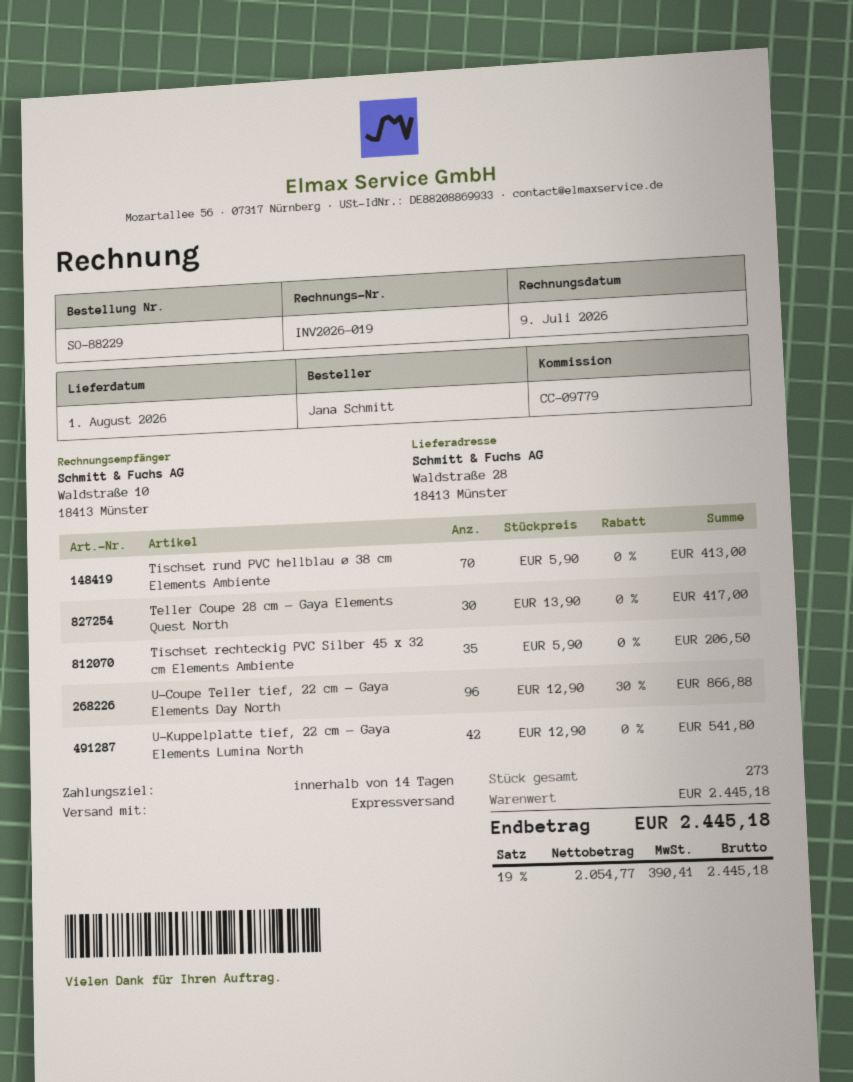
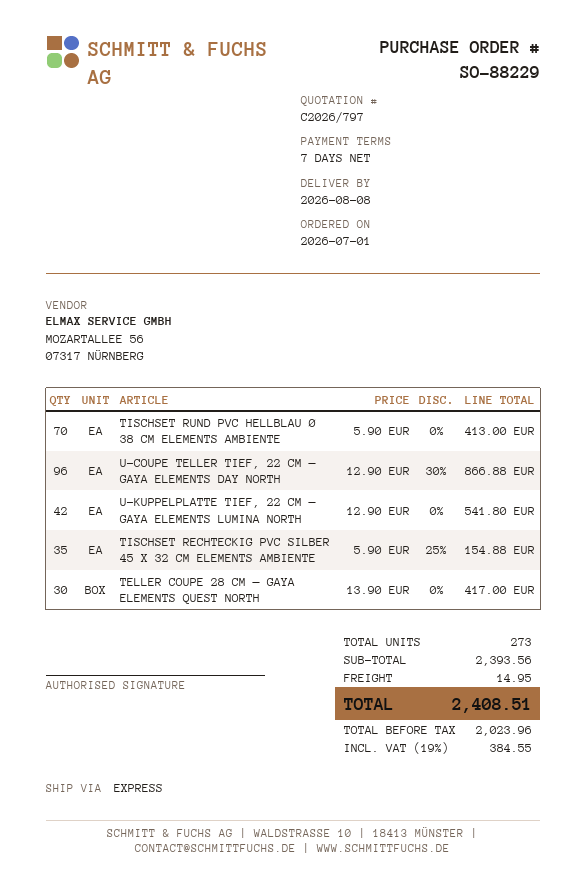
delivery date: 2026-08-01 -> 2026-08-08
payment terms: 14 days -> 7 days
Tischset rechteckig PVC Silber 45 x 32 cm Elements Ambiente: 35 x 5.90 = 206.50 -> 35 x 5.90 - 25% = 154.88
subtotal: 2445.18 -> 2393.56
shipping: none -> 14.95
net: 2054.77 -> 2023.96
tax: 19% = 390.41 -> 19% = 384.55
total: 2445.18 -> 2408.51

